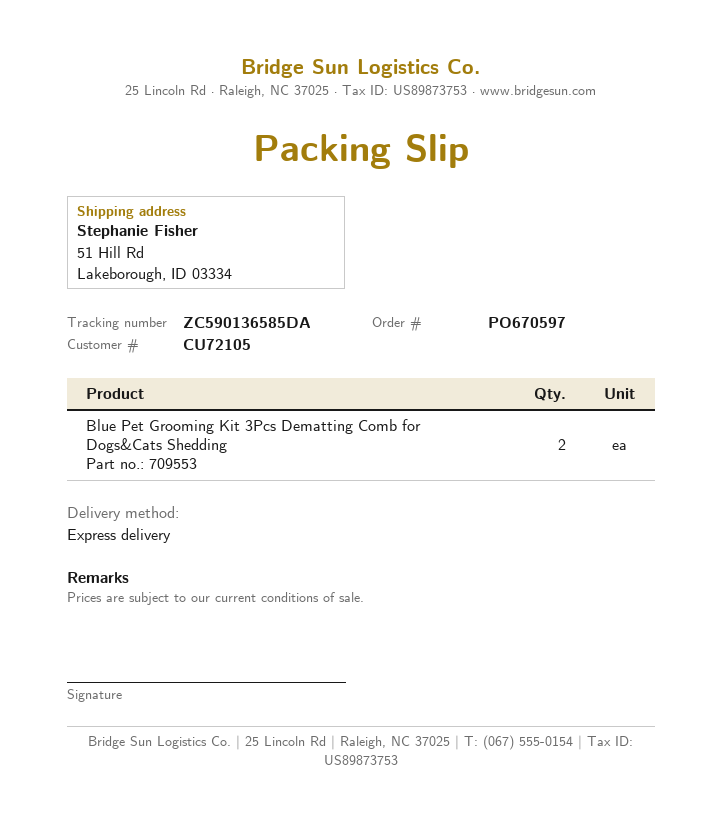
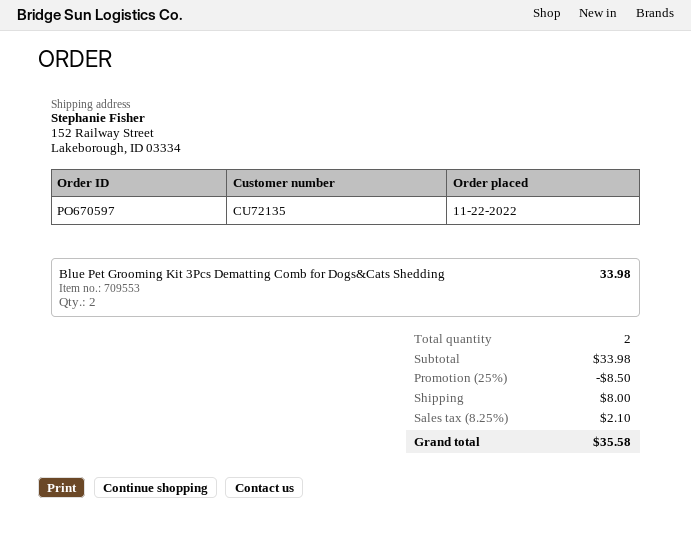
customer number: CU72105 -> CU72135
ship to: 51 Hill Rd, Lakeborough, ID 03334 -> 152 Railway Street, Lakeborough, ID 03334

